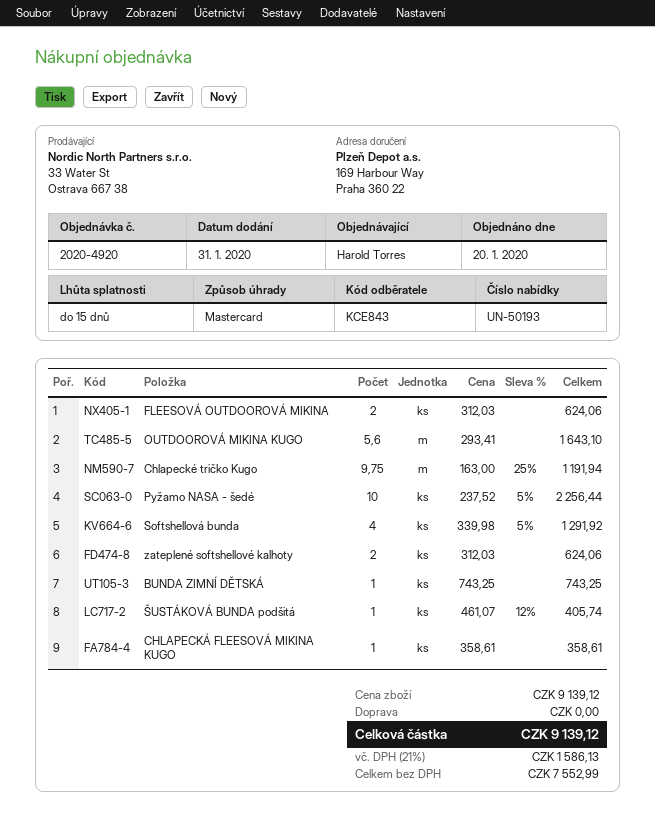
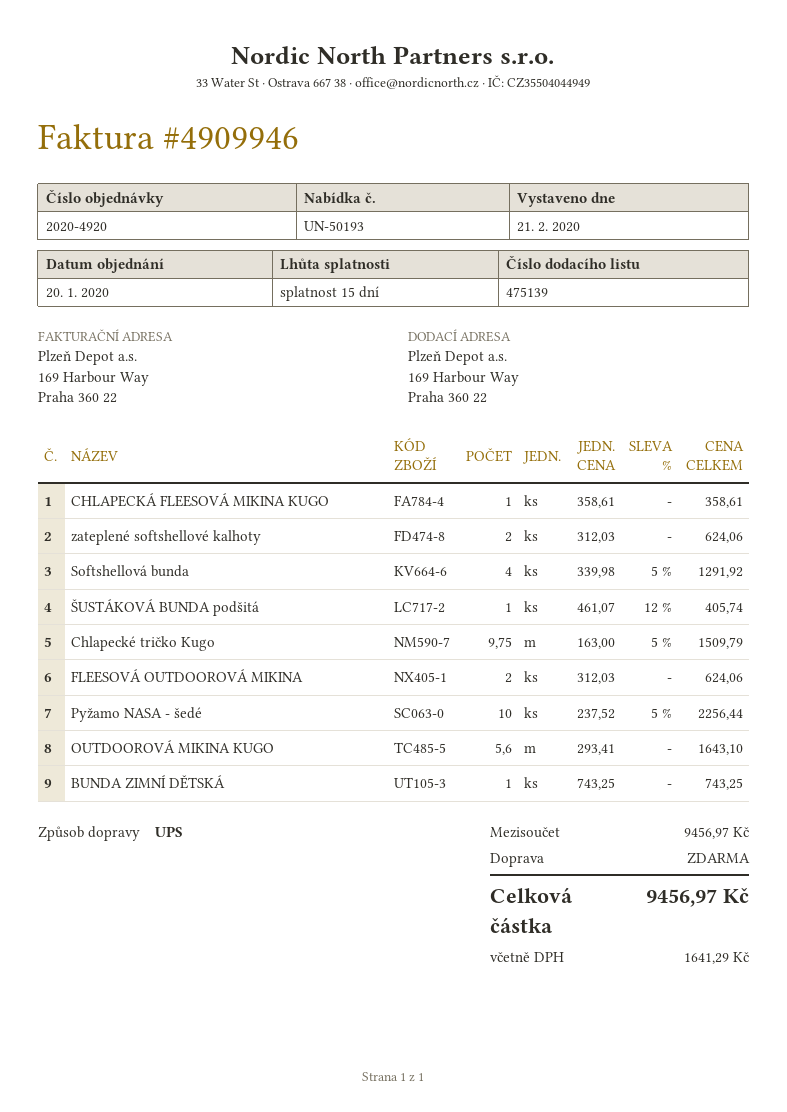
Chlapecké tričko Kugo: 9.75 x 163.00 - 25% = 1191.94 -> 9.75 x 163.00 - 5% = 1509.79
subtotal: 9139.12 -> 9456.97
tax: 1586.13 -> 1641.29
total: 9139.12 -> 9456.97

